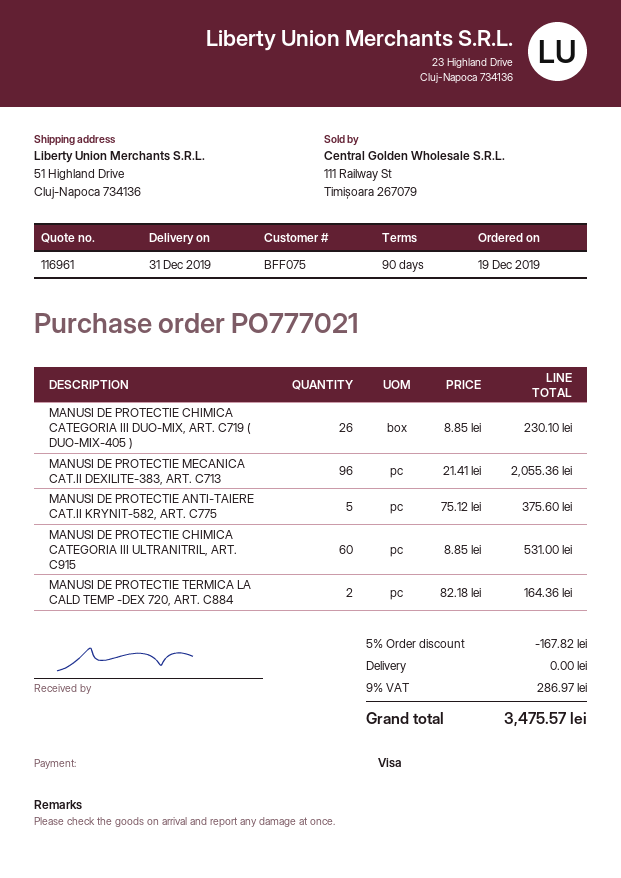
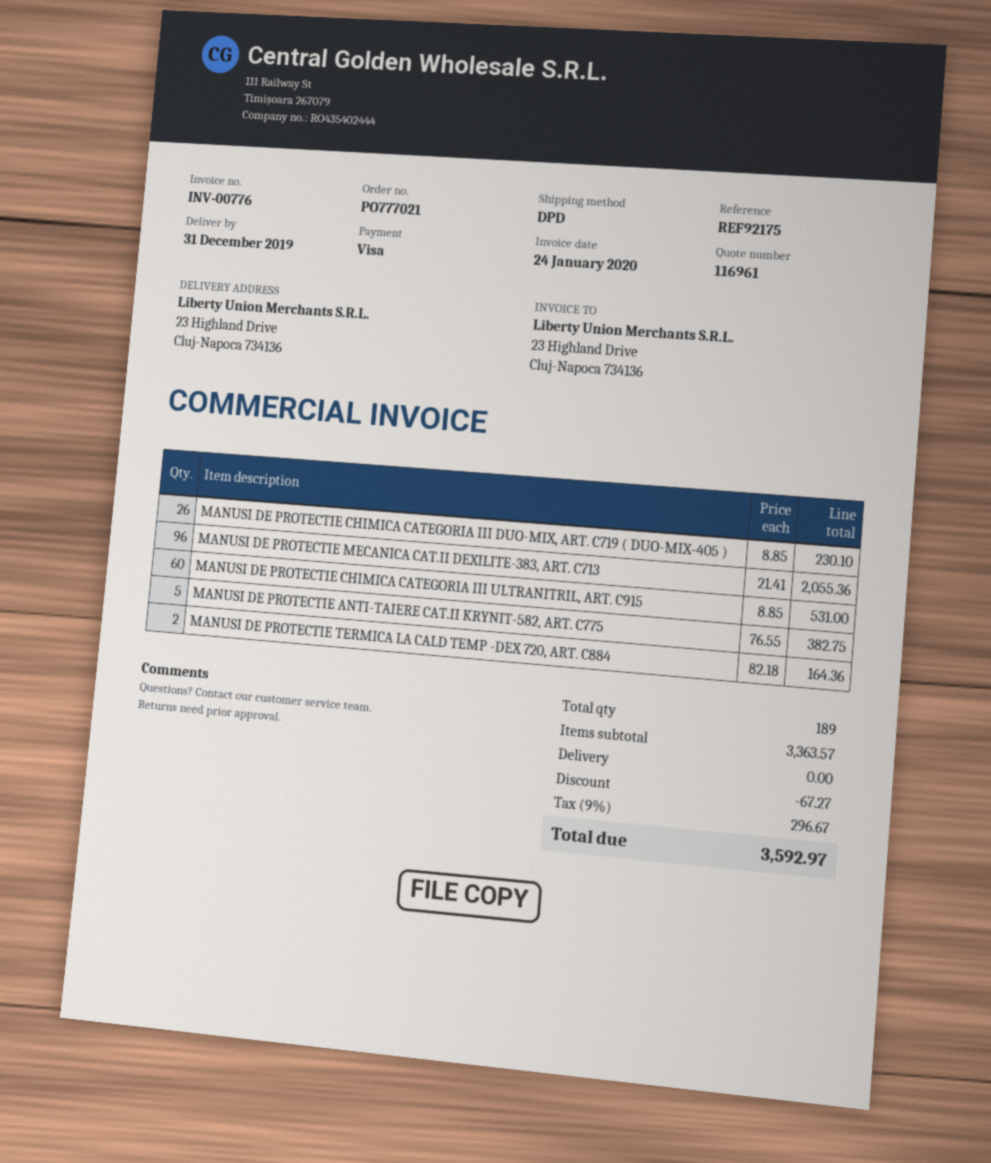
ship to: 51 Highland Drive, Cluj-Napoca 734136 -> 23 Highland Drive, Cluj-Napoca 734136
MANUSI DE PROTECTIE ANTI-TAIERE CAT.II KRYNIT-582, ART. C775: 5 x 75.12 = 375.60 -> 5 x 76.55 = 382.75
discount: 167.82 -> 67.27
tax: 9% = 286.97 -> 9% = 296.67
total: 3475.57 -> 3592.97

